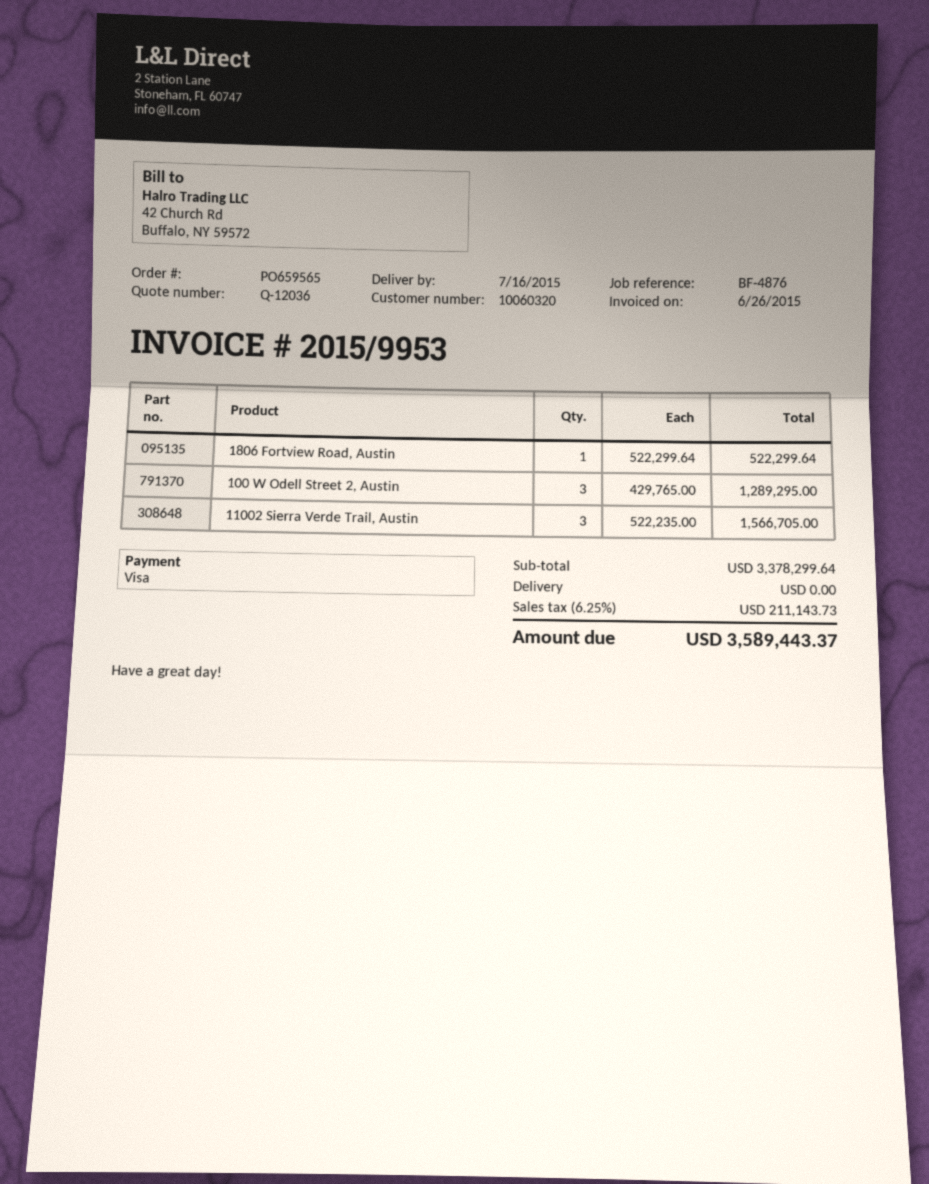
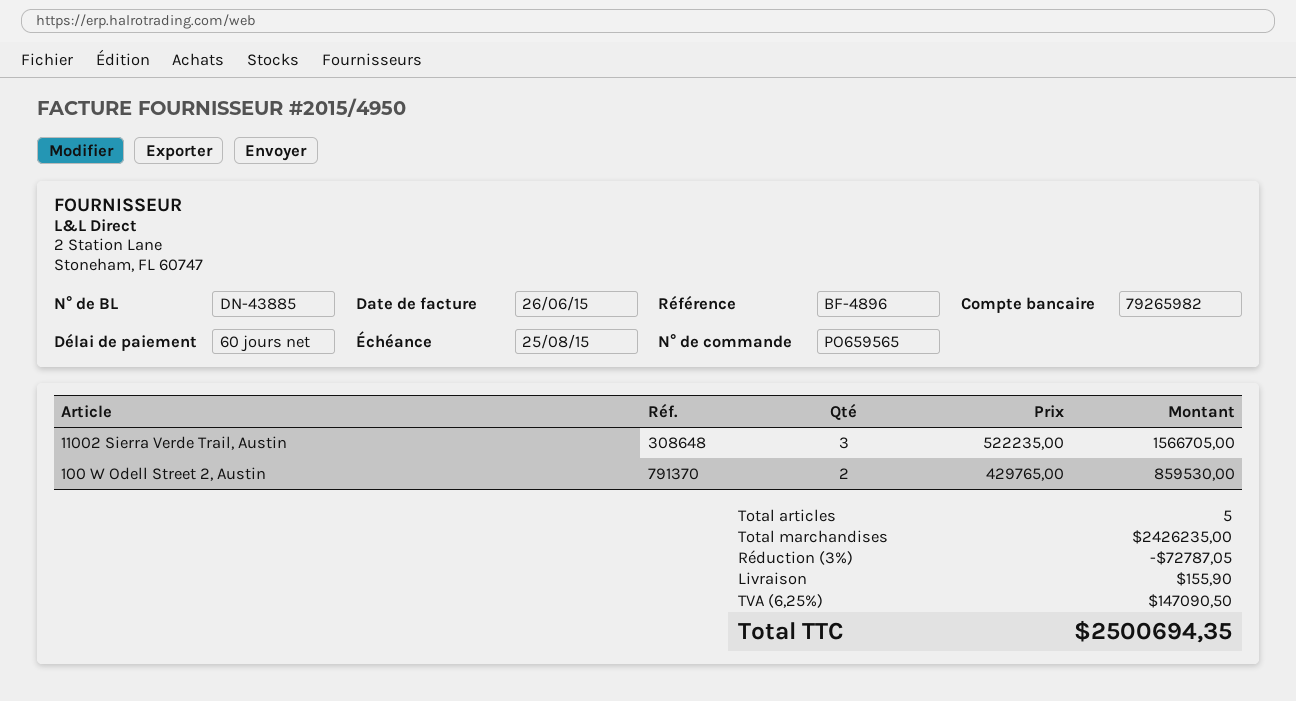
invoice number: 2015/9953 -> 2015/4950
reference: BF-4876 -> BF-4896
1806 Fortview Road, Austin: 1 x 522299.64 = 522299.64 -> none
100 W Odell Street 2, Austin: 3 x 429765.00 = 1289295.00 -> 2 x 429765.00 = 859530.00
subtotal: 3378299.64 -> 2426235.00
discount: none -> 3% = 72787.05
shipping: 0.00 -> 155.90
tax: 6.25% = 211143.73 -> 6.25% = 147090.50
total: 3589443.37 -> 2500694.35

